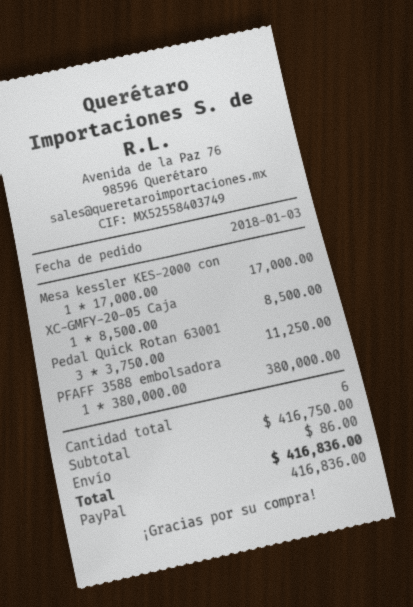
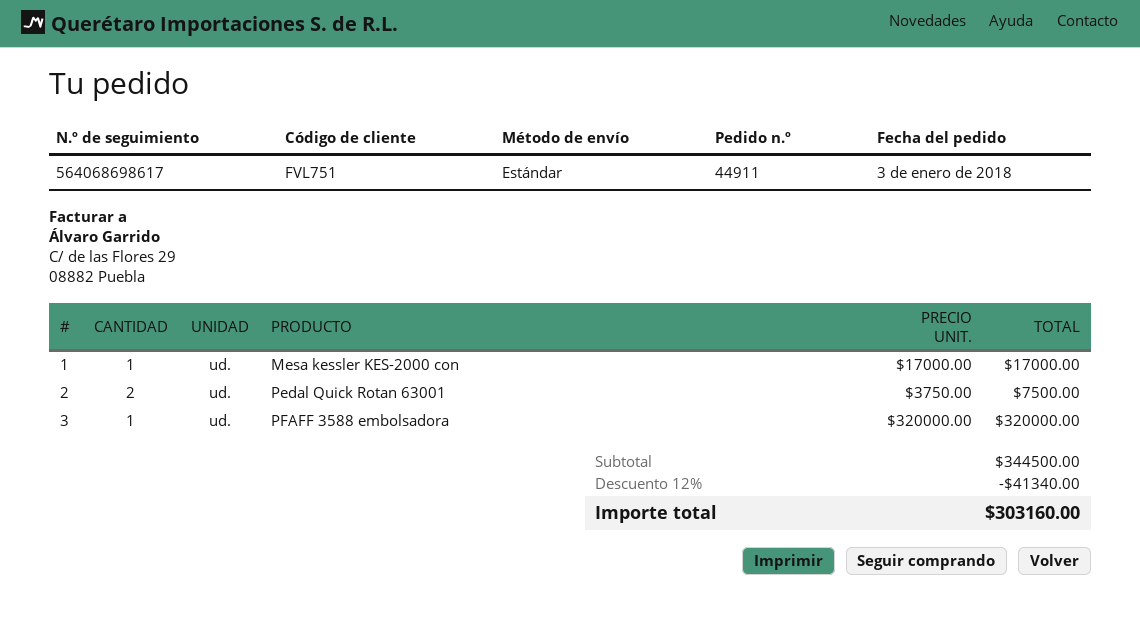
XC-GMFY-20-05 Caja: 1 x 8500.00 = 8500.00 -> none
Pedal Quick Rotan 63001: 3 x 3750.00 = 11250.00 -> 2 x 3750.00 = 7500.00
PFAFF 3588 embolsadora: 1 x 380000.00 = 380000.00 -> 1 x 320000.00 = 320000.00
subtotal: 416750.00 -> 344500.00
discount: none -> 12% = 41340.00
shipping: 86.00 -> none
total: 416836.00 -> 303160.00

